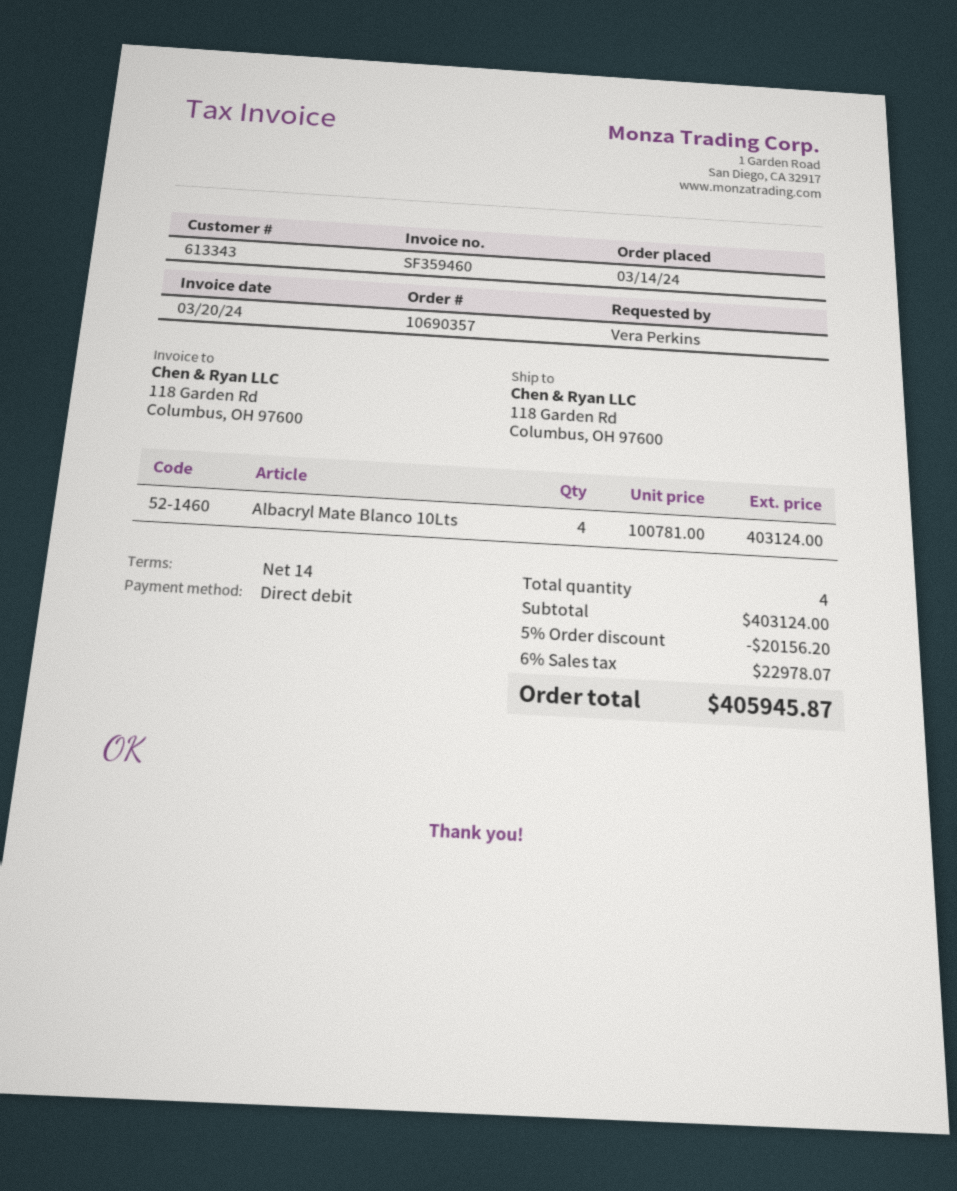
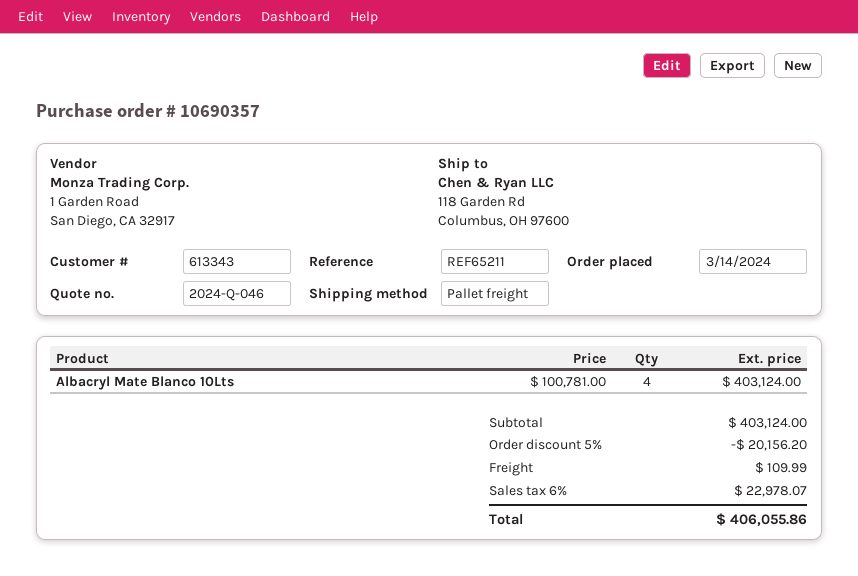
shipping: none -> 109.99
total: 405945.87 -> 406055.86

